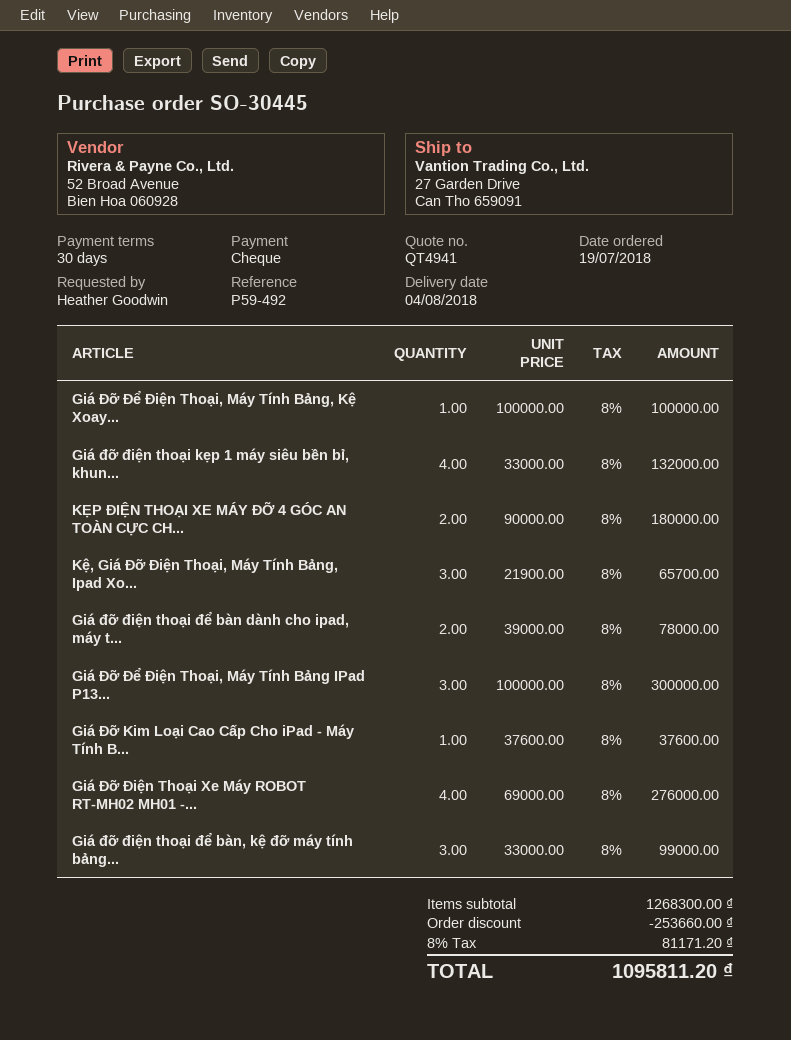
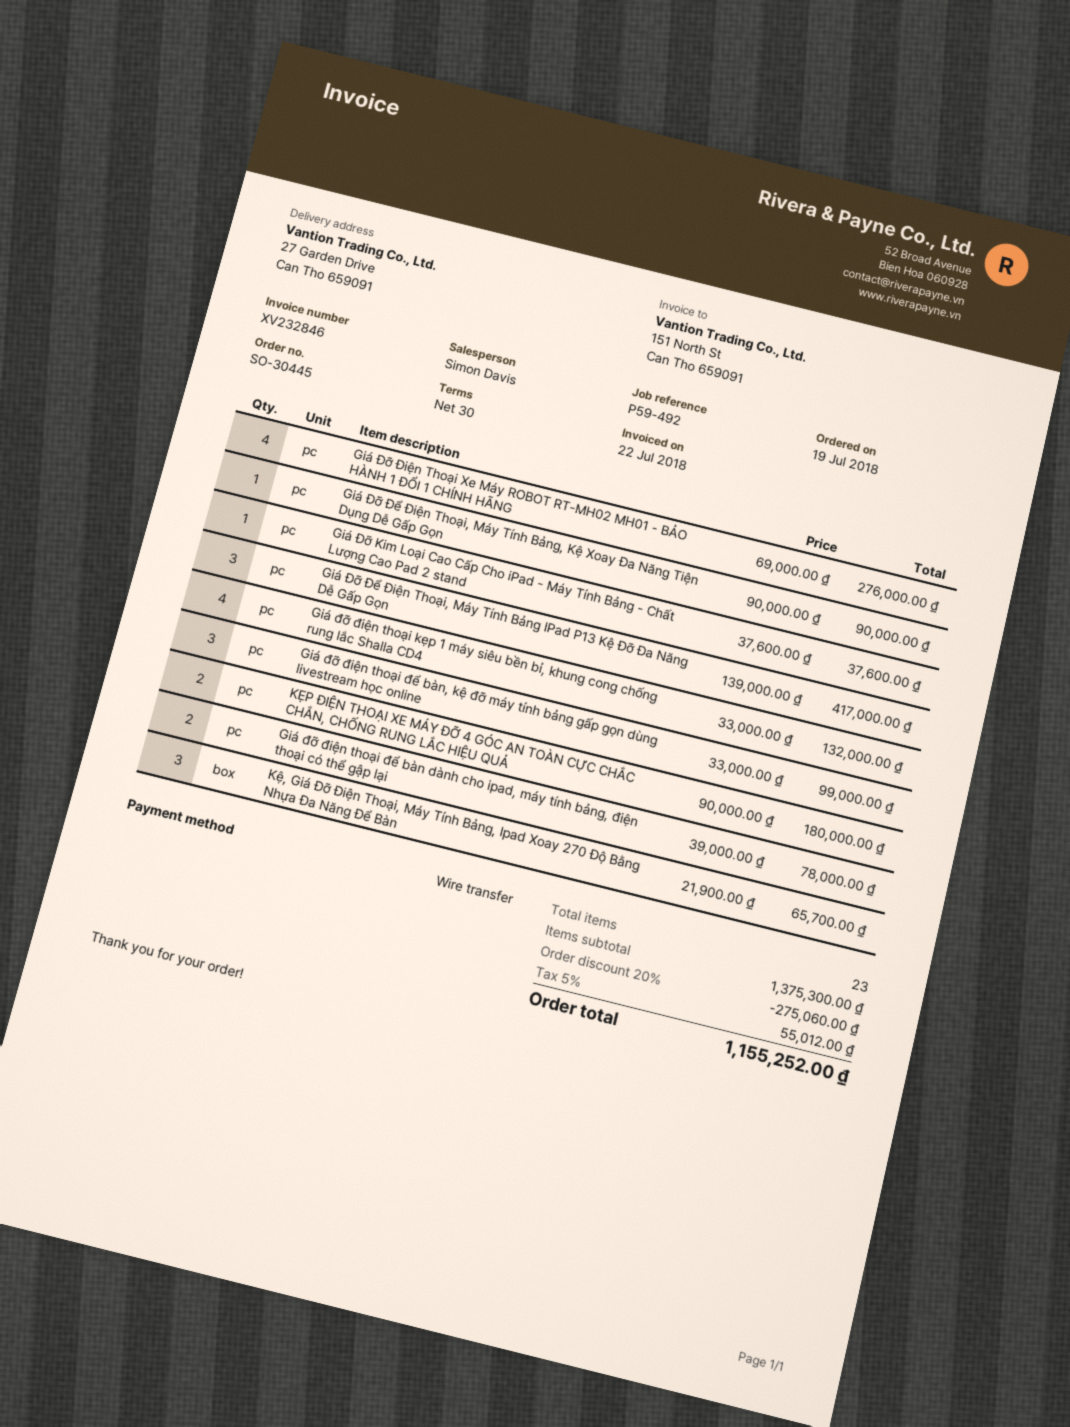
payment method: cheque -> bank transfer
Giá Đỡ Để Điện Thoại, Máy Tính Bảng, Kệ Xoay...: 1 x 100000.00 = 100000.00 -> 1 x 90000.00 = 90000.00
Giá Đỡ Để Điện Thoại, Máy Tính Bảng IPad P13...: 3 x 100000.00 = 300000.00 -> 3 x 139000.00 = 417000.00
subtotal: 1268300.00 -> 1375300.00
discount: 253660.00 -> 275060.00
tax: 8% = 81171.20 -> 5% = 55012.00
total: 1095811.20 -> 1155252.00

